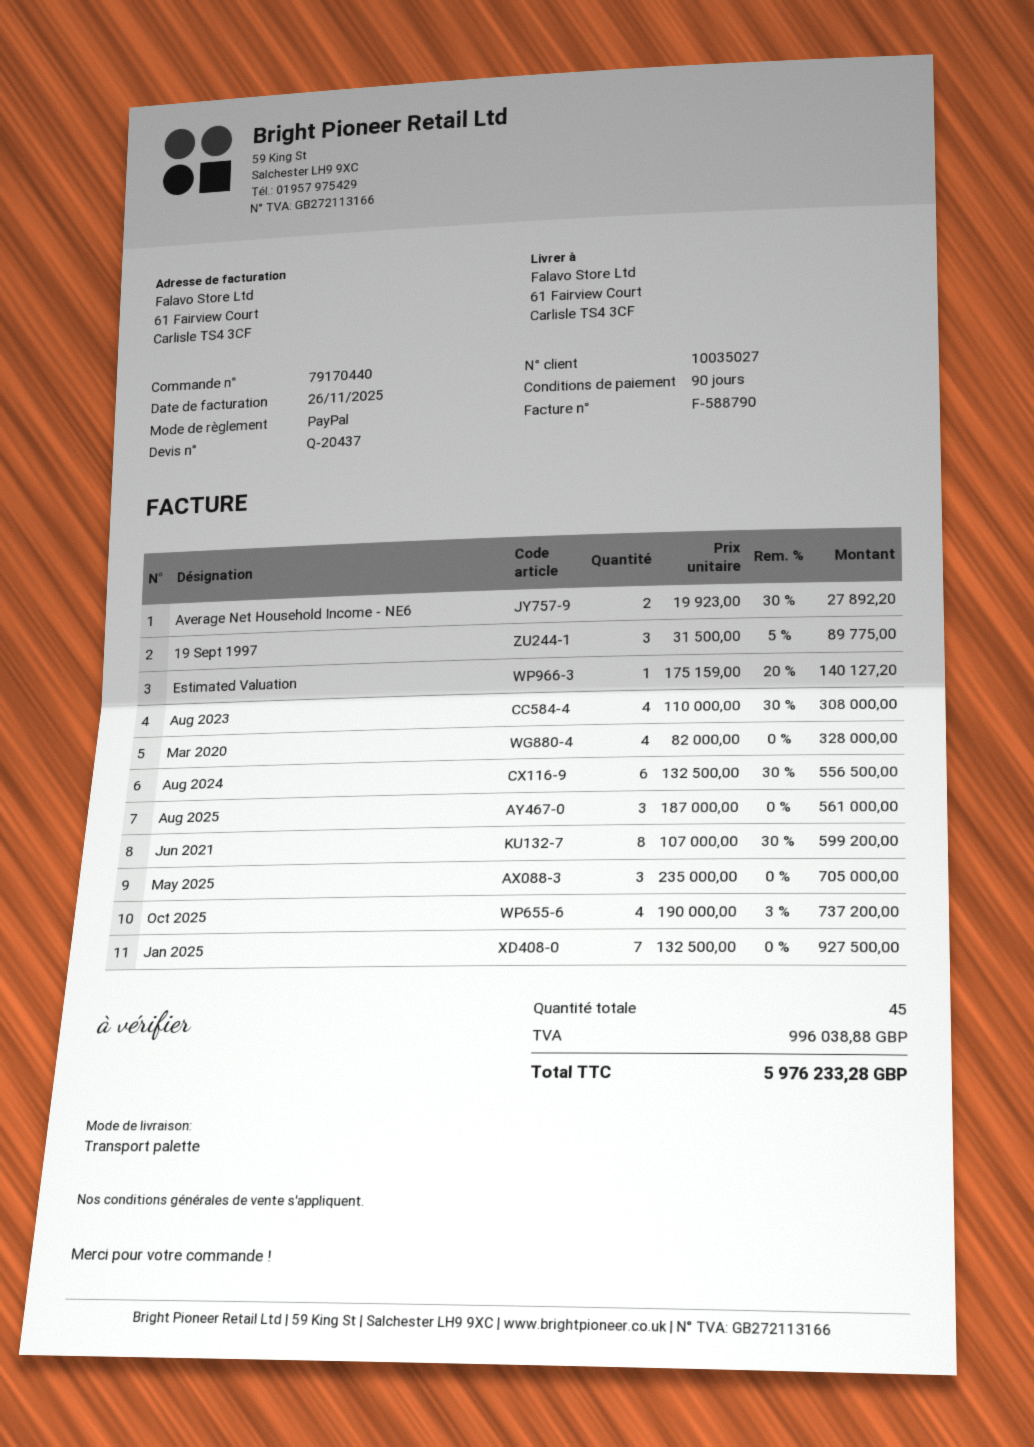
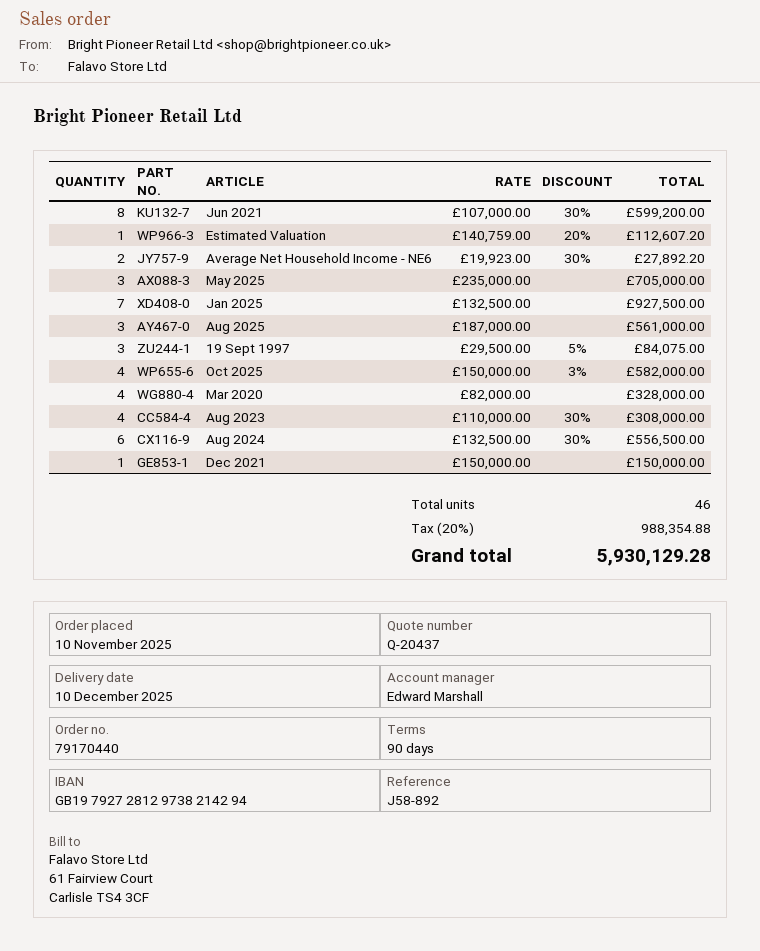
19 Sept 1997: 3 x 31500.00 - 5% = 89775.00 -> 3 x 29500.00 - 5% = 84075.00
Estimated Valuation: 1 x 175159.00 - 20% = 140127.20 -> 1 x 140759.00 - 20% = 112607.20
Oct 2025: 4 x 190000.00 - 3% = 737200.00 -> 4 x 150000.00 - 3% = 582000.00
Dec 2021: none -> 1 x 150000.00 = 150000.00
total quantity: 45 -> 46
tax: 996038.88 -> 988354.88
total: 5976233.28 -> 5930129.28

